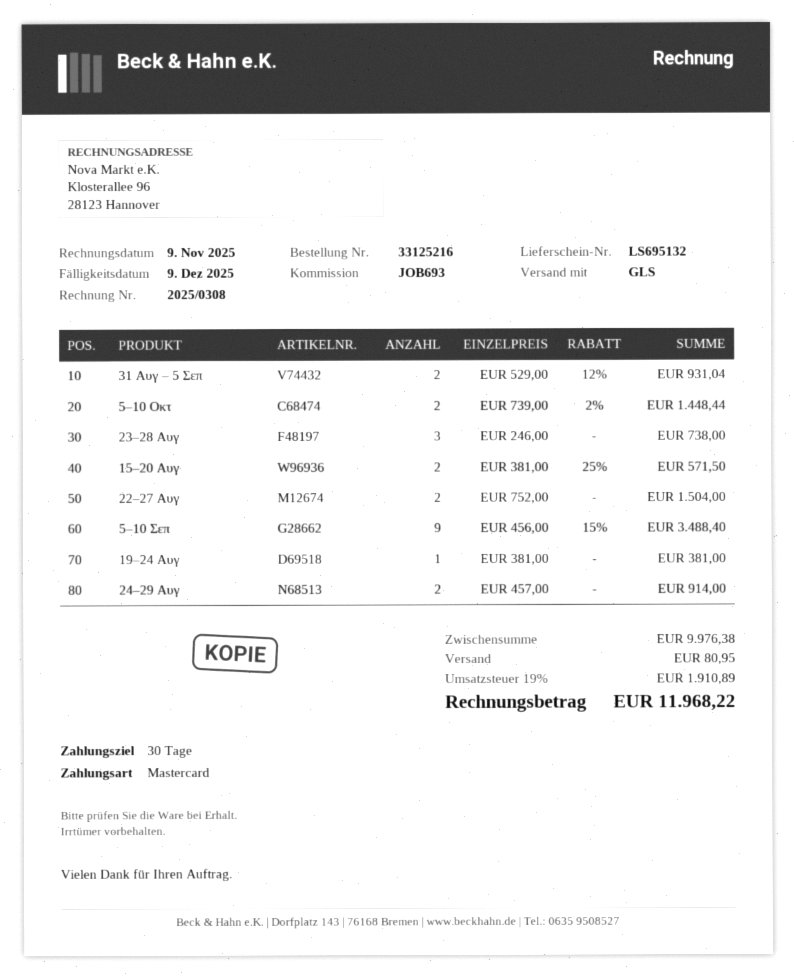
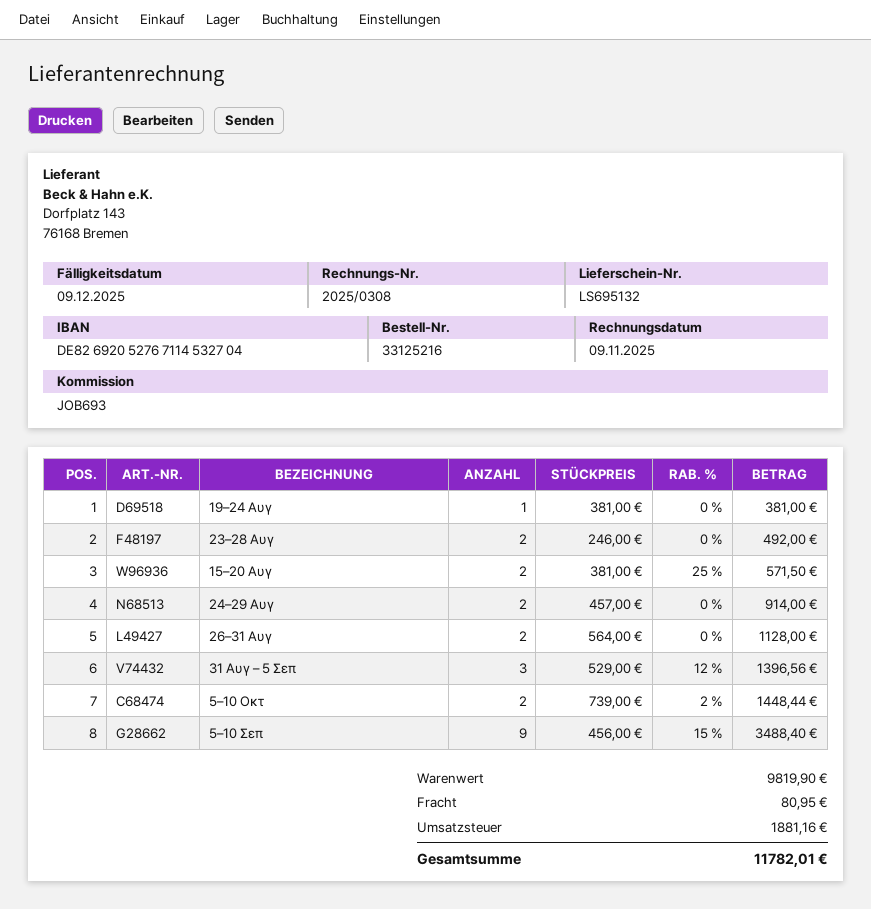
31 Αυγ – 5 Σεπ: 2 x 529.00 - 12% = 931.04 -> 3 x 529.00 - 12% = 1396.56
23–28 Αυγ: 3 x 246.00 = 738.00 -> 2 x 246.00 = 492.00
22–27 Αυγ: 2 x 752.00 = 1504.00 -> none
26–31 Αυγ: none -> 2 x 564.00 = 1128.00
subtotal: 9976.38 -> 9819.90
tax: 1910.89 -> 1881.16
total: 11968.22 -> 11782.01

